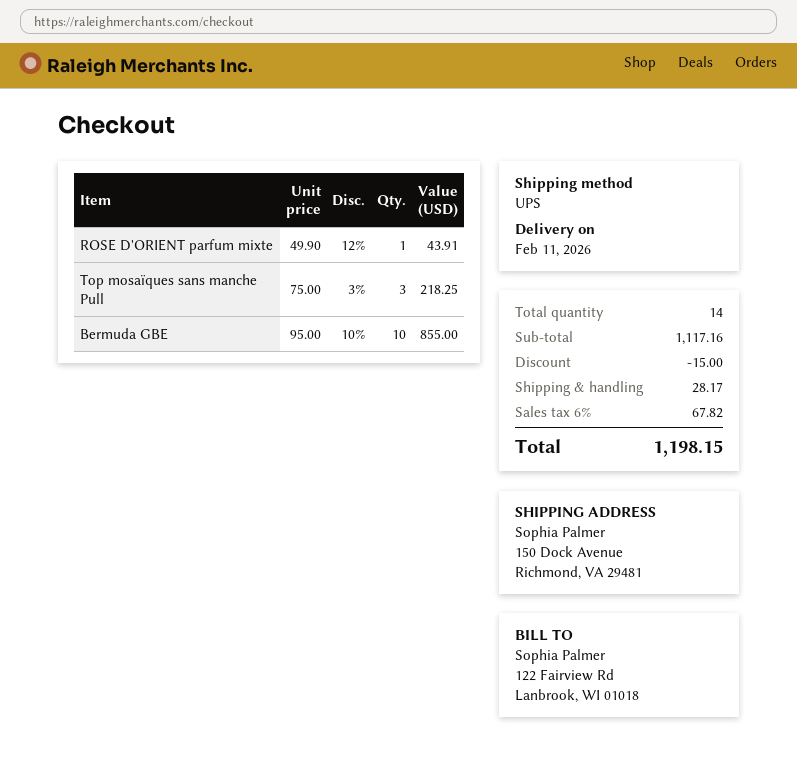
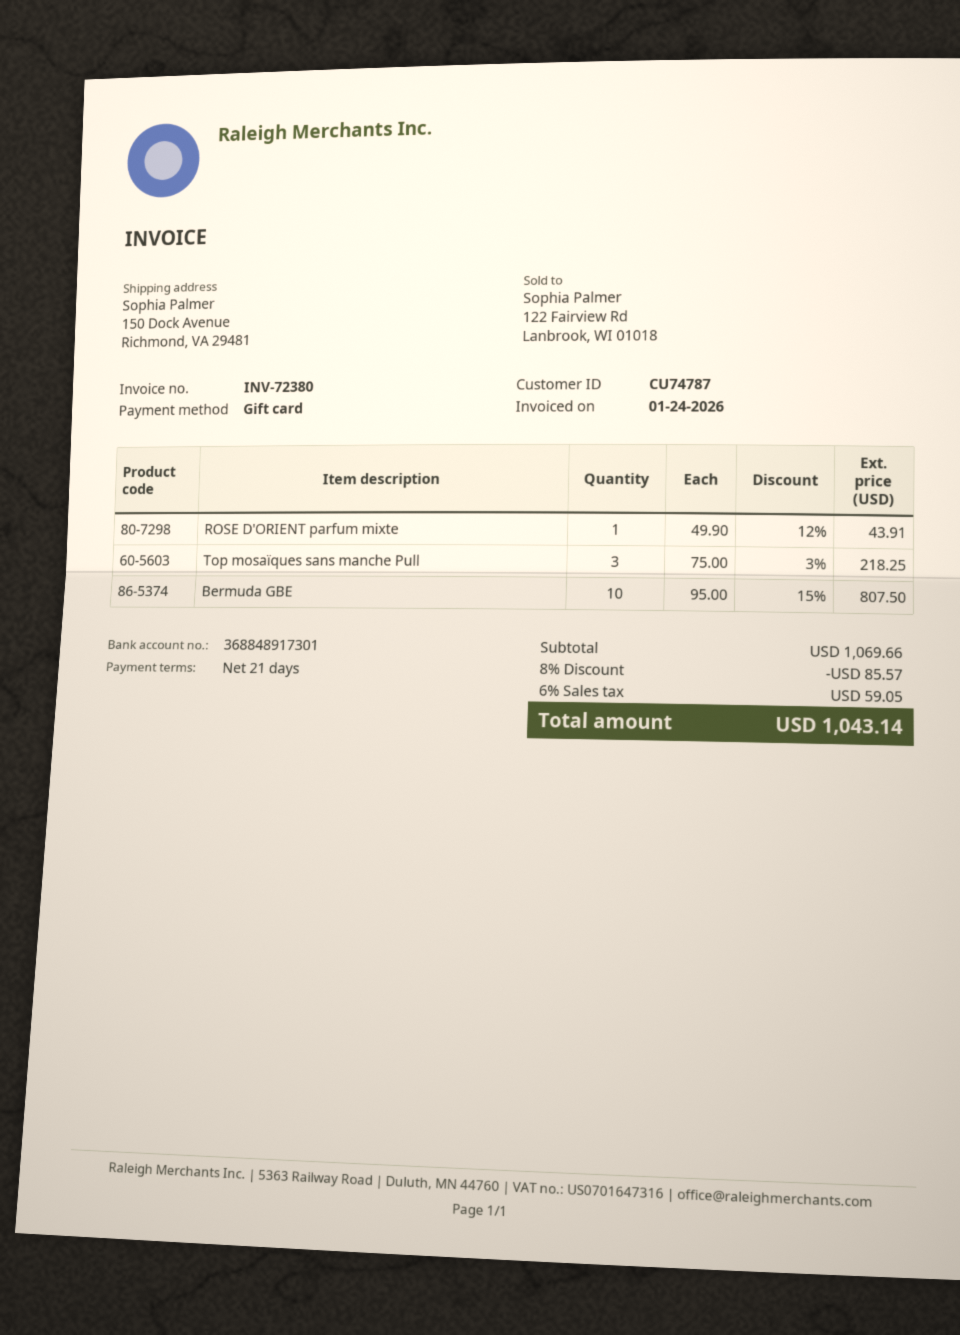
Bermuda GBE: 10 x 95.00 - 10% = 855.00 -> 10 x 95.00 - 15% = 807.50
subtotal: 1117.16 -> 1069.66
discount: 15.00 -> 85.57
shipping: 28.17 -> none
tax: 6% = 67.82 -> 6% = 59.05
total: 1198.15 -> 1043.14

